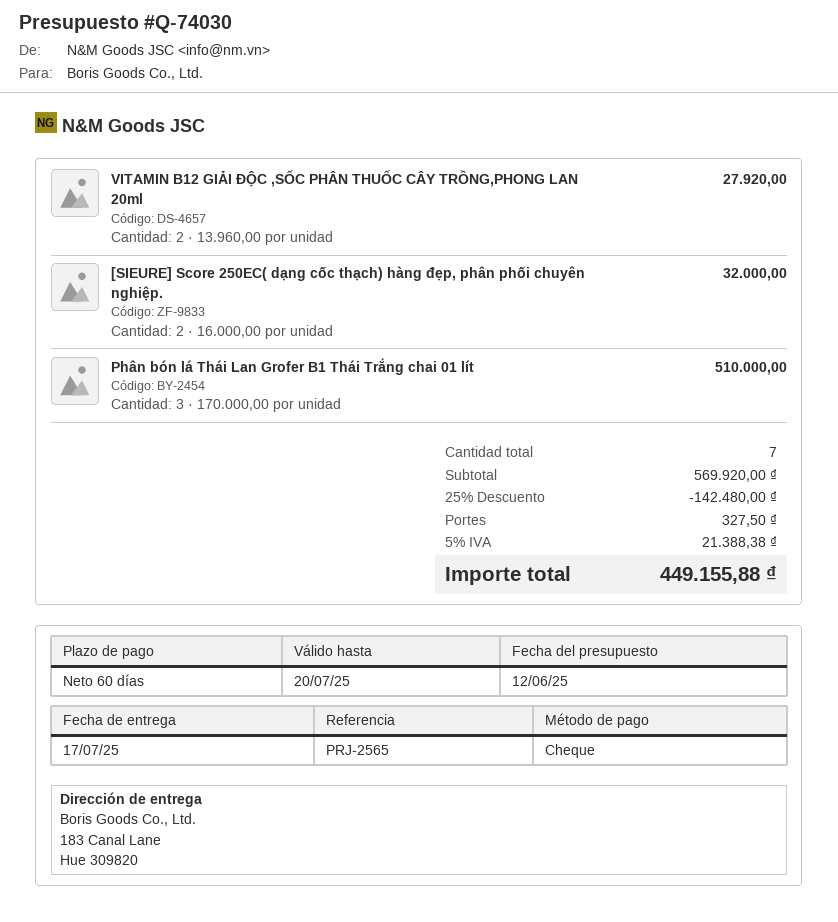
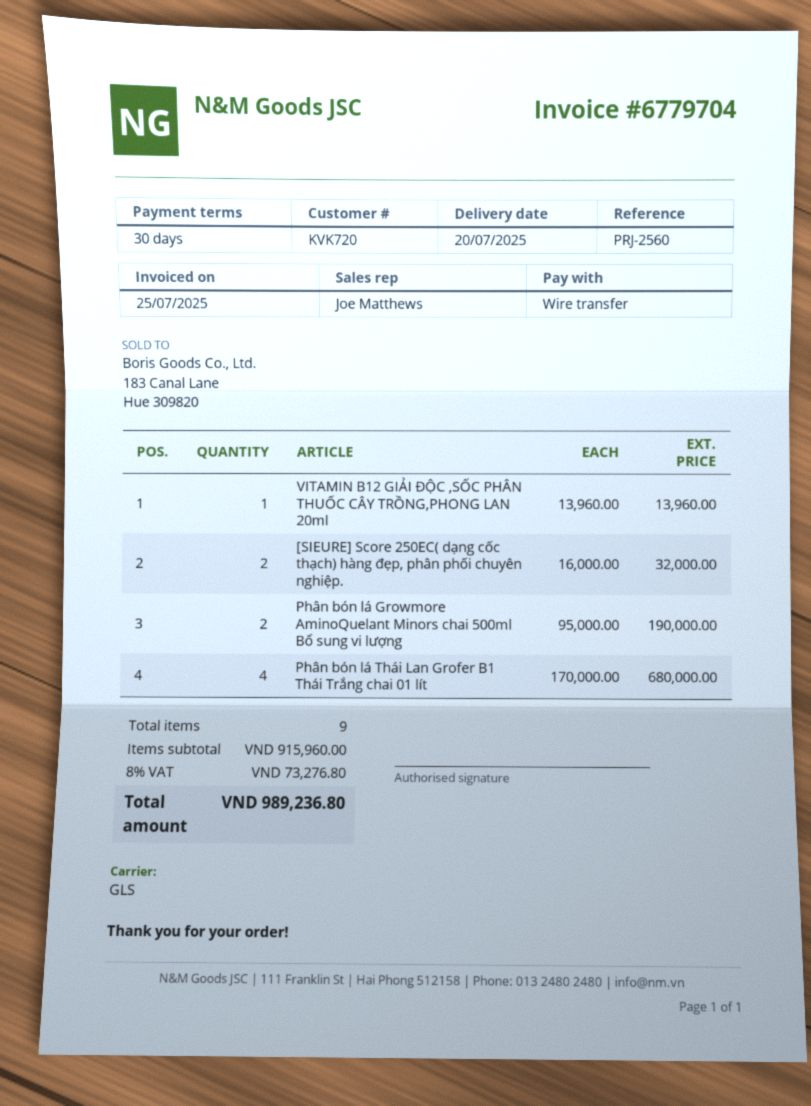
delivery date: 2025-07-17 -> 2025-07-20
payment terms: 60 days -> 30 days
reference: PRJ-2565 -> PRJ-2560
payment method: cheque -> bank transfer
VITAMIN B12 GIẢI ĐỘC ,SỐC PHÂN THUỐC CÂY TRỒNG,PHONG LAN 20ml: 2 x 13960.00 = 27920.00 -> 1 x 13960.00 = 13960.00
Phân bón lá Thái Lan Grofer B1 Thái Trắng chai 01 lít: 3 x 170000.00 = 510000.00 -> 4 x 170000.00 = 680000.00
Phân bón lá Growmore AminoQuelant Minors chai 500ml Bổ sung vi lượng: none -> 2 x 95000.00 = 190000.00
total quantity: 7 -> 9
subtotal: 569920.00 -> 915960.00
discount: 25% = 142480.00 -> none
shipping: 327.50 -> none
tax: 5% = 21388.38 -> 8% = 73276.80
total: 449155.88 -> 989236.80

